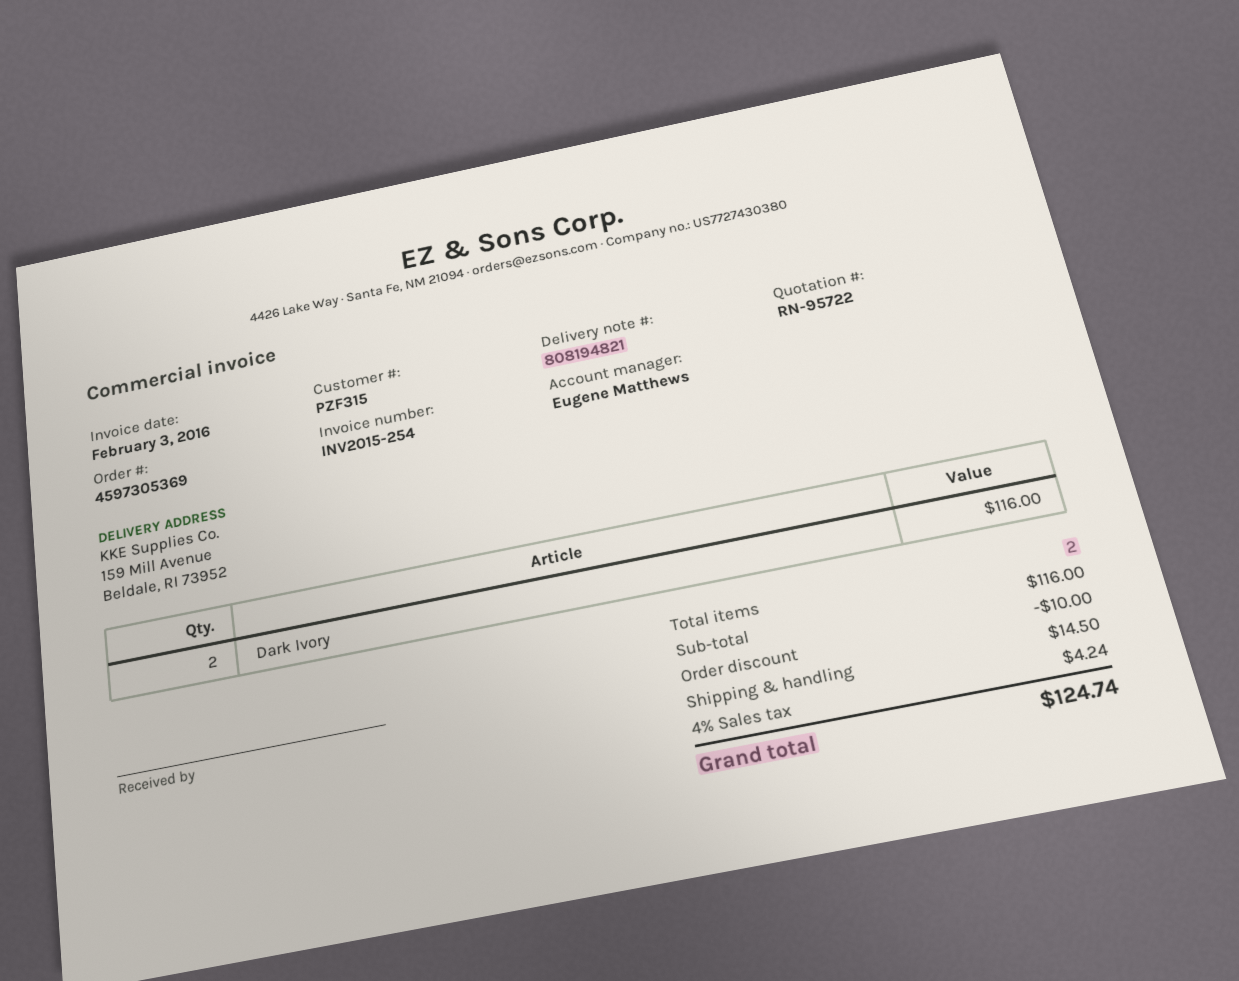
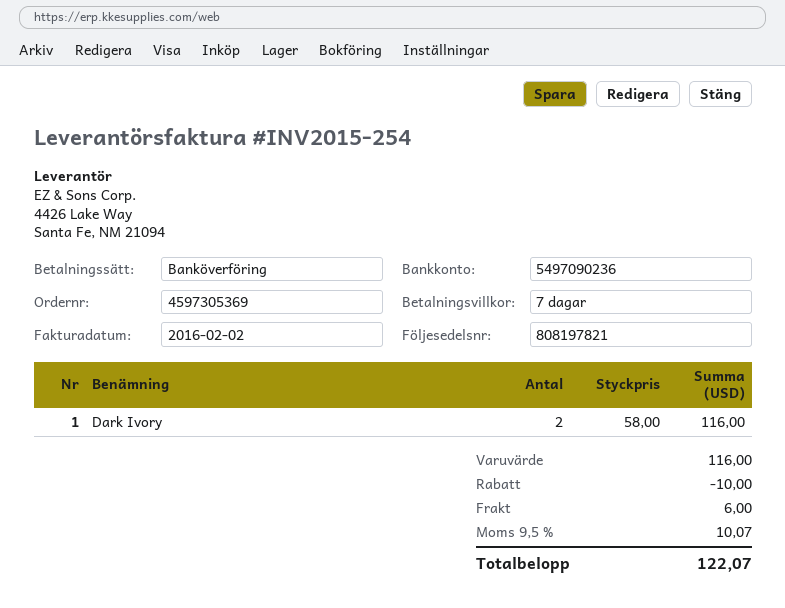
delivery note number: 808194821 -> 808197821
invoice date: 2016-02-03 -> 2016-02-02
shipping: 14.50 -> 6.00
tax: 4% = 4.24 -> 9.5% = 10.07
total: 124.74 -> 122.07

